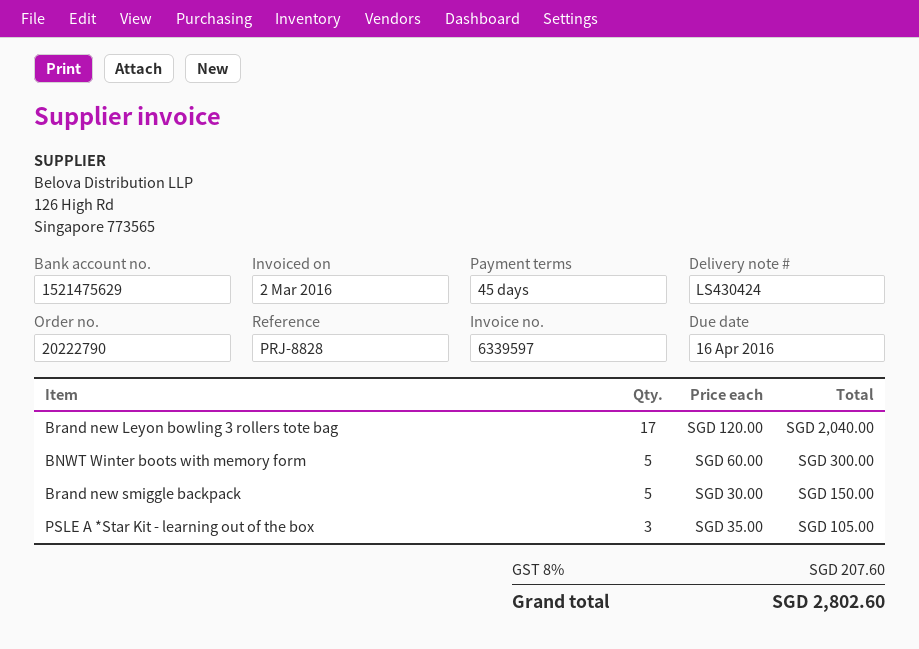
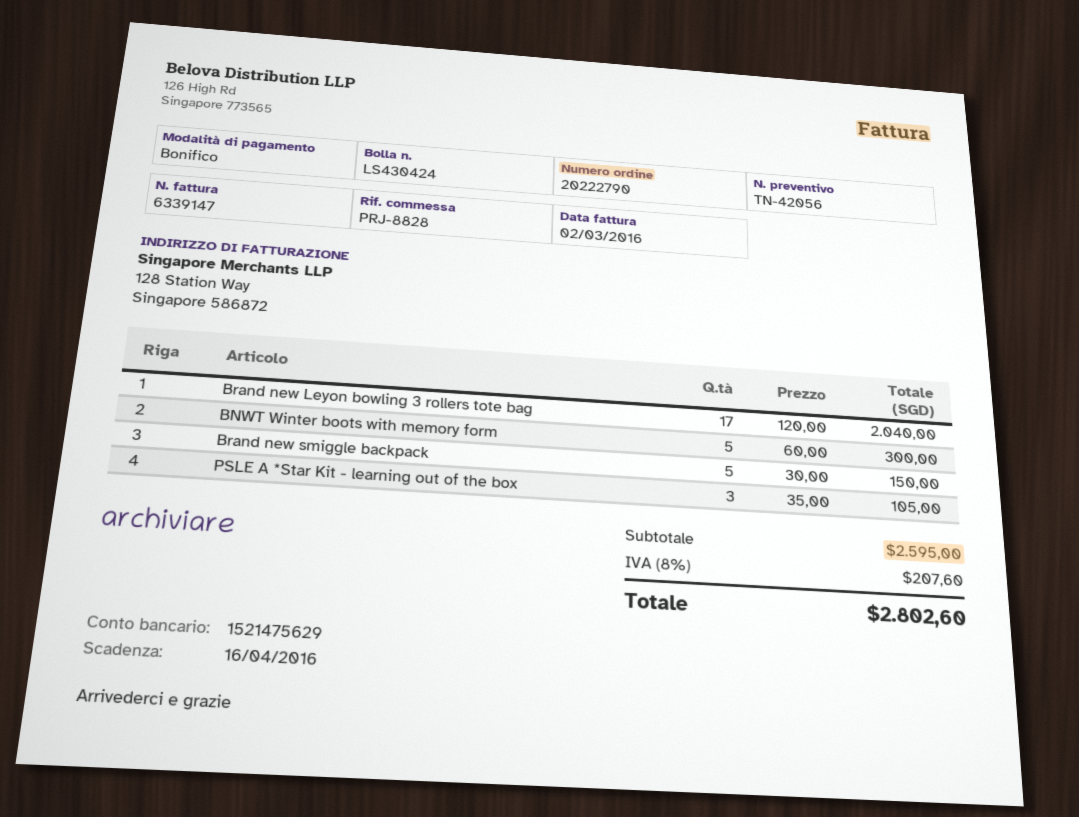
invoice number: 6339597 -> 6339147

